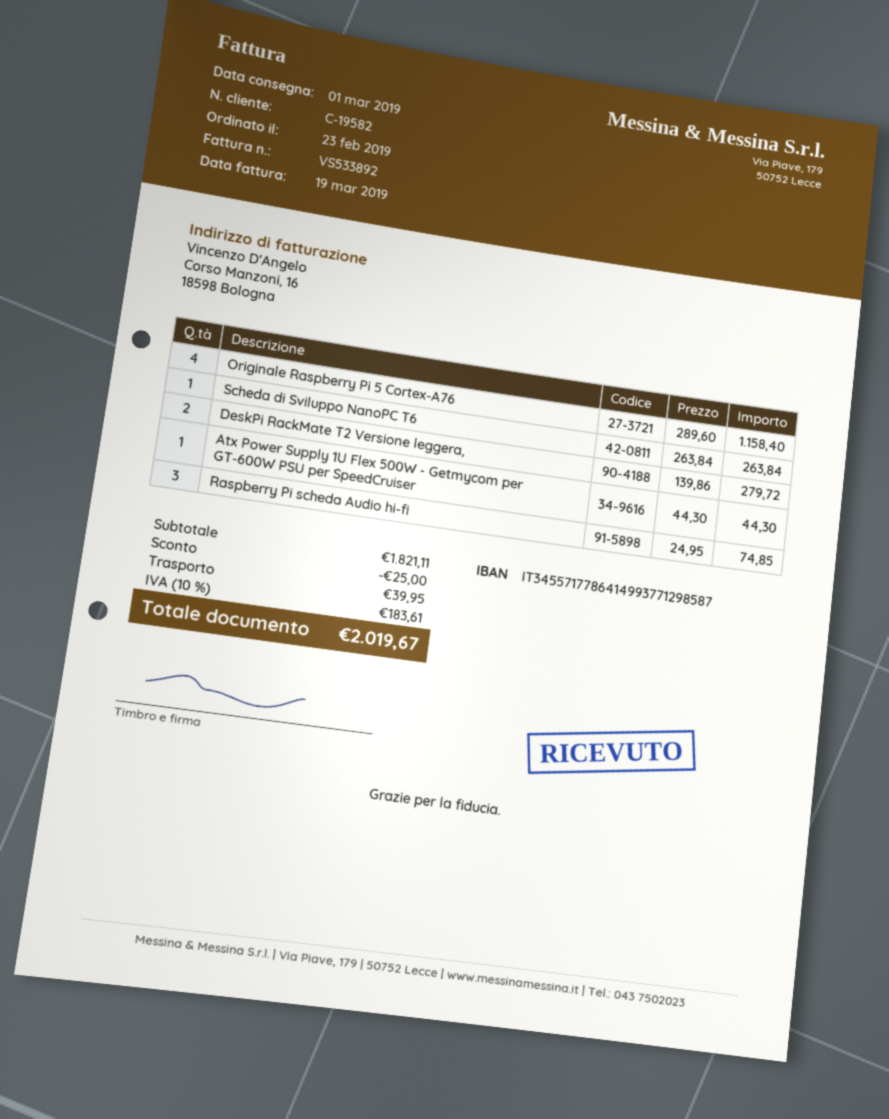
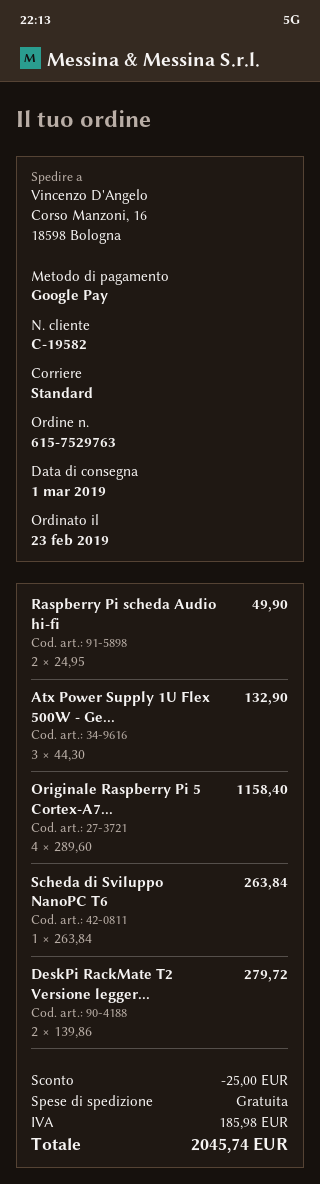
Atx Power Supply 1U Flex 500W - Getmycom per GT-600W PSU per SpeedCruiser: 1 x 44.30 = 44.30 -> 3 x 44.30 = 132.90
Raspberry Pi scheda Audio hi-fi: 3 x 24.95 = 74.85 -> 2 x 24.95 = 49.90
shipping: 39.95 -> 0.00
tax: 183.61 -> 185.98
total: 2019.67 -> 2045.74

